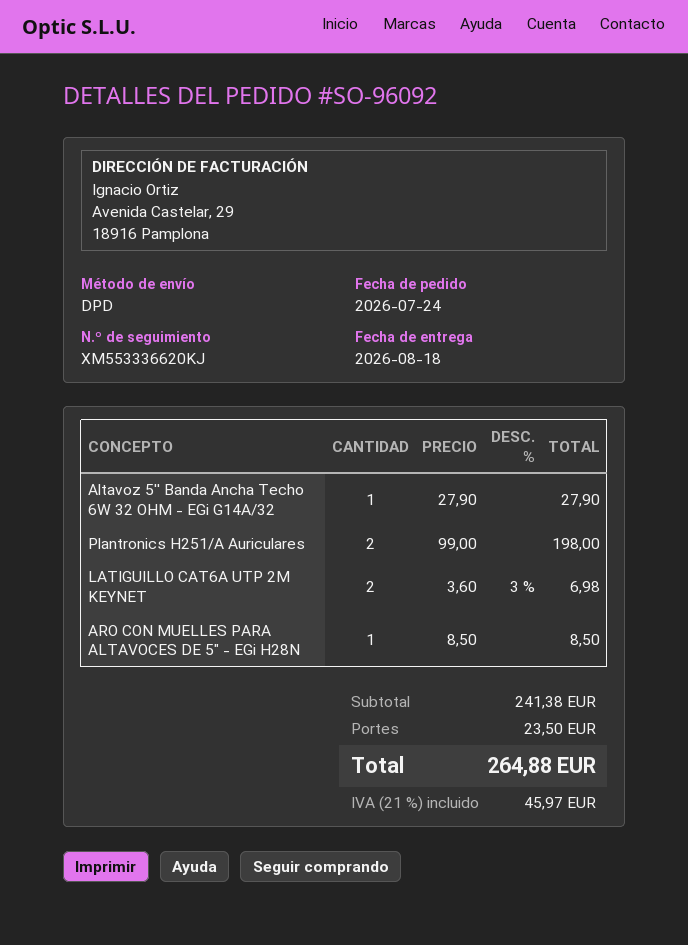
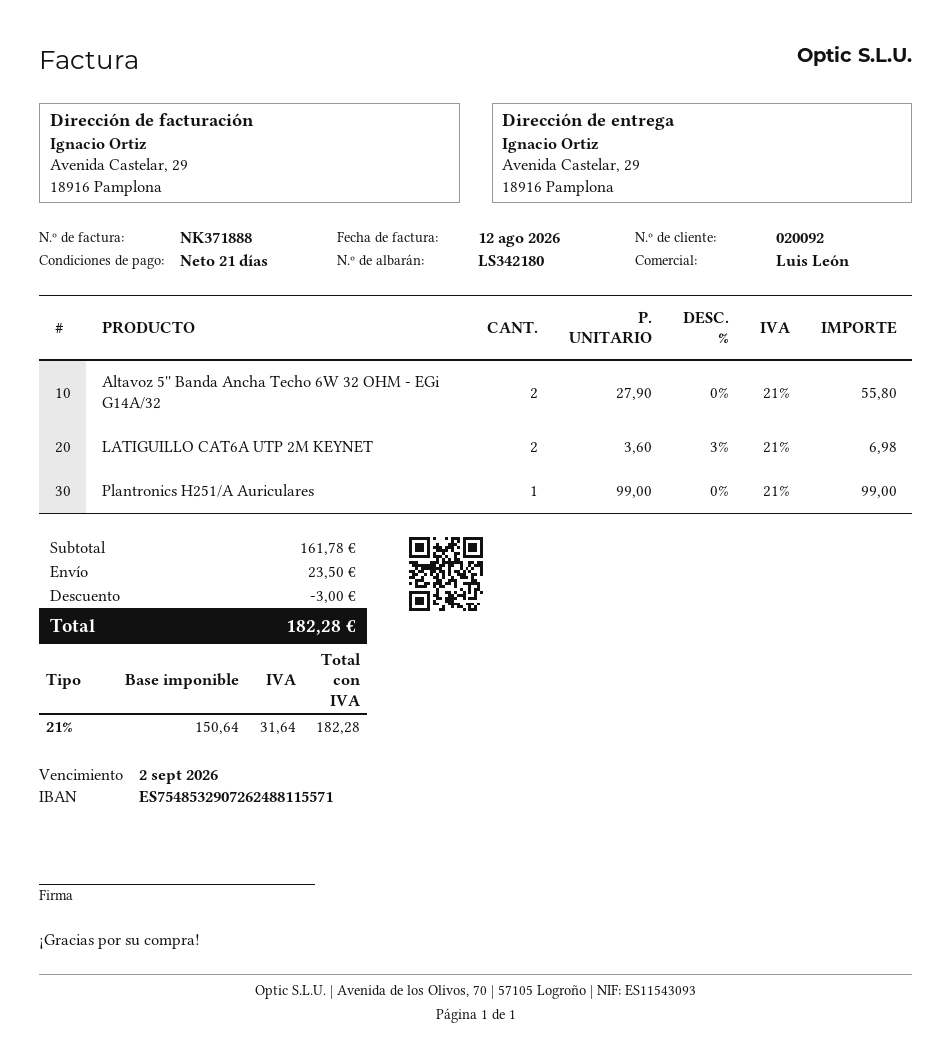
Altavoz 5'' Banda Ancha Techo 6W 32 OHM - EGi G14A/32: 1 x 27.90 = 27.90 -> 2 x 27.90 = 55.80
Plantronics H251/A Auriculares: 2 x 99.00 = 198.00 -> 1 x 99.00 = 99.00
ARO CON MUELLES PARA ALTAVOCES DE 5" - EGi H28N: 1 x 8.50 = 8.50 -> none
subtotal: 241.38 -> 161.78
discount: none -> 3.00
tax: 21% = 45.97 -> 21% = 31.64
total: 264.88 -> 182.28

